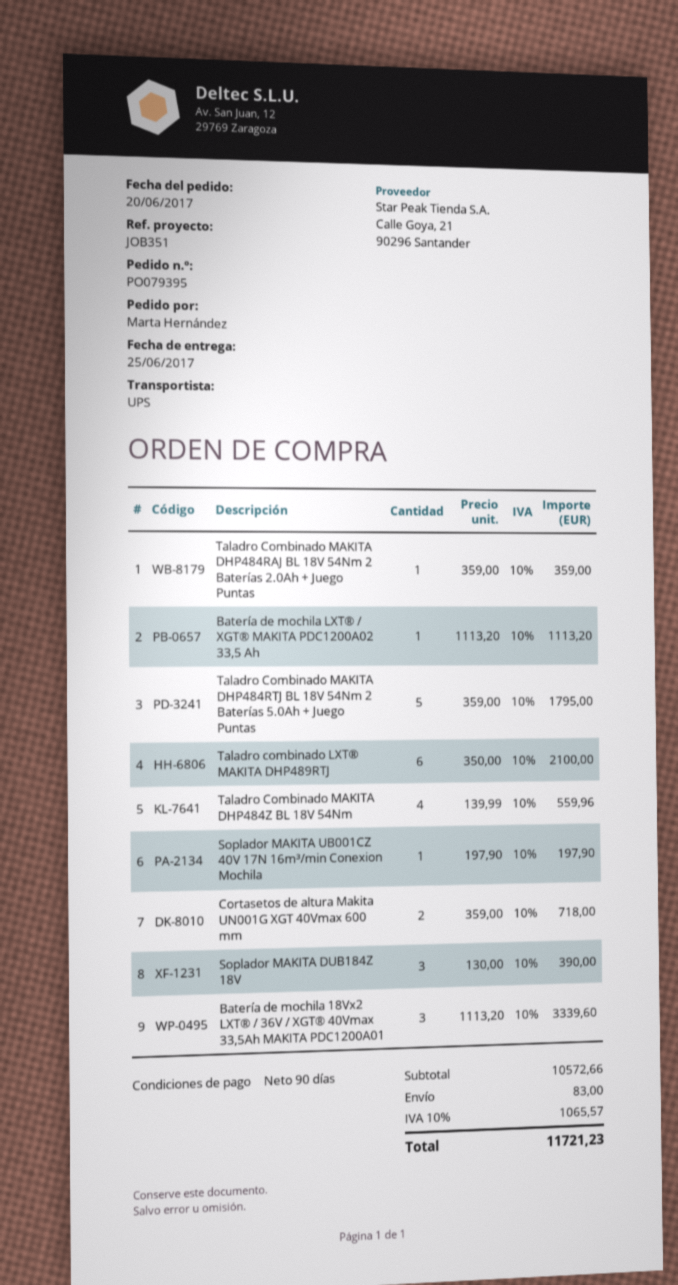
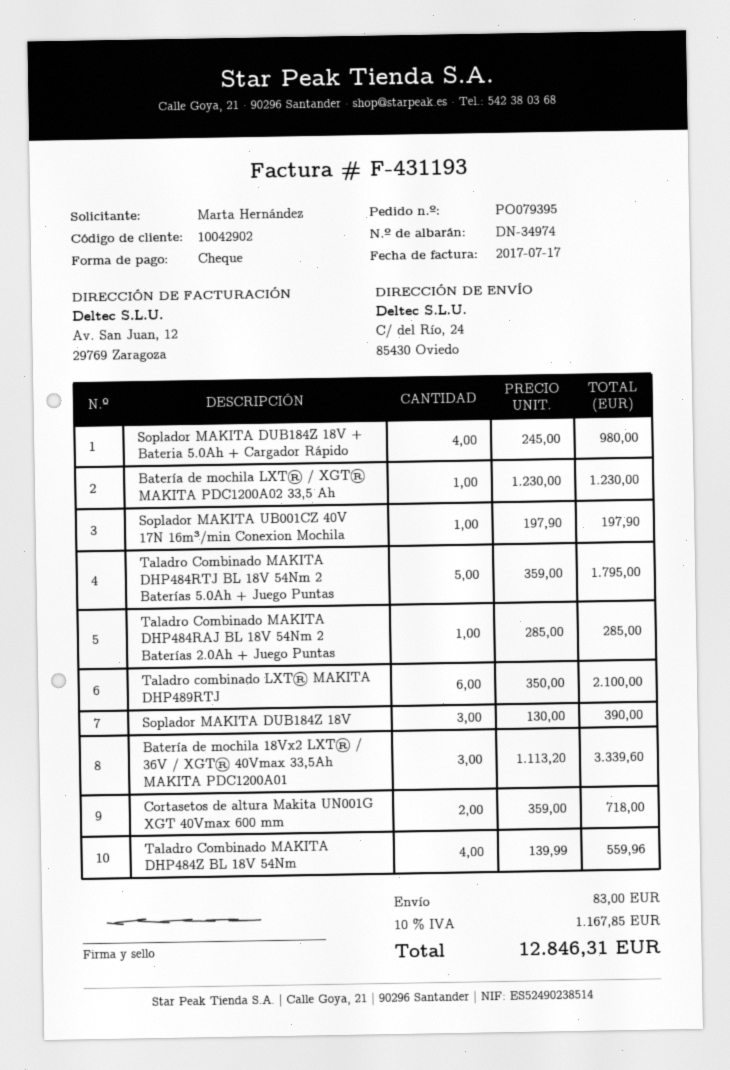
Taladro Combinado MAKITA DHP484RAJ BL 18V 54Nm 2 Baterías 2.0Ah + Juego Puntas: 1 x 359.00 = 359.00 -> 1 x 285.00 = 285.00
Batería de mochila LXT® / XGT® MAKITA PDC1200A02 33,5 Ah: 1 x 1113.20 = 1113.20 -> 1 x 1230.00 = 1230.00
Soplador MAKITA DUB184Z 18V + Bateria 5.0Ah + Cargador Rápido: none -> 4 x 245.00 = 980.00
tax: 10% = 1065.57 -> 10% = 1167.85
total: 11721.23 -> 12846.31

